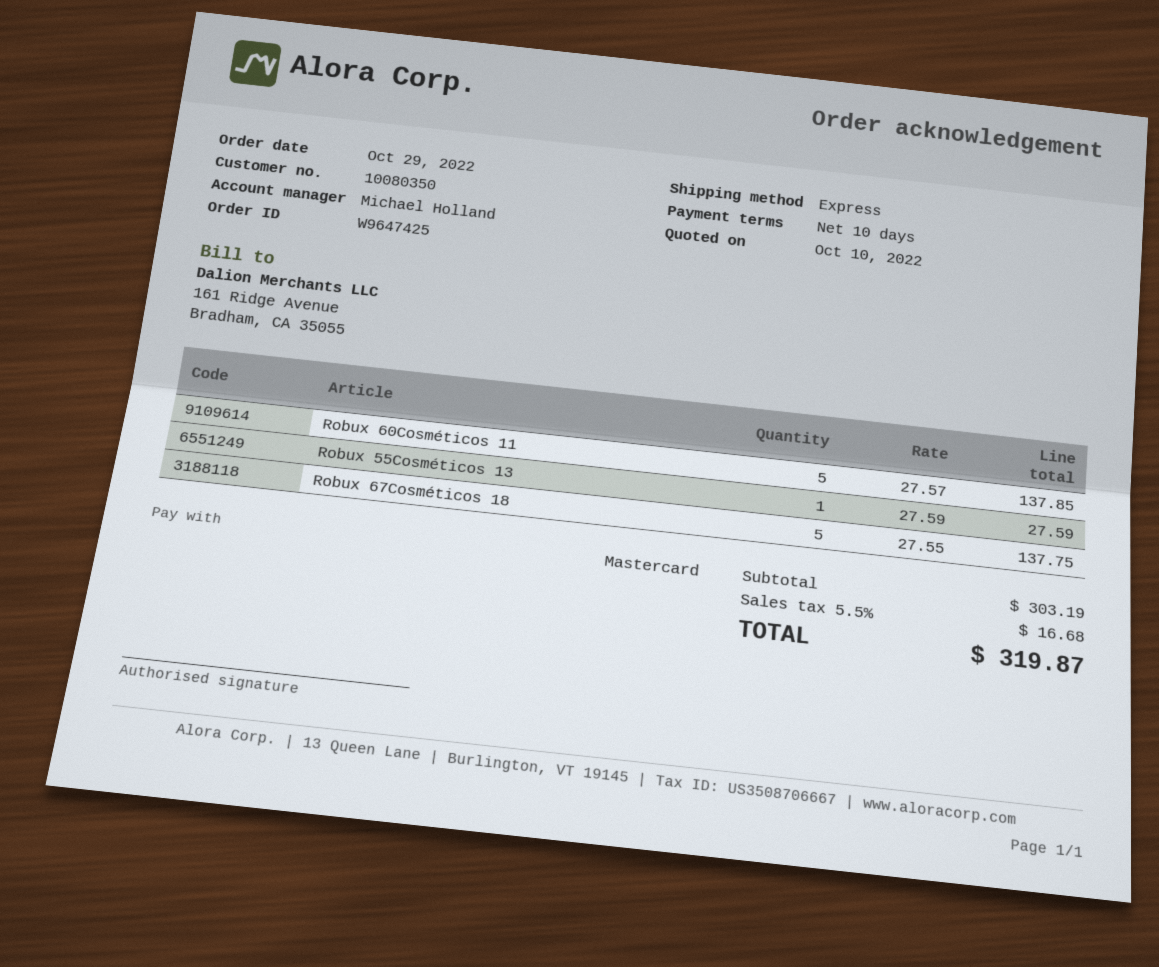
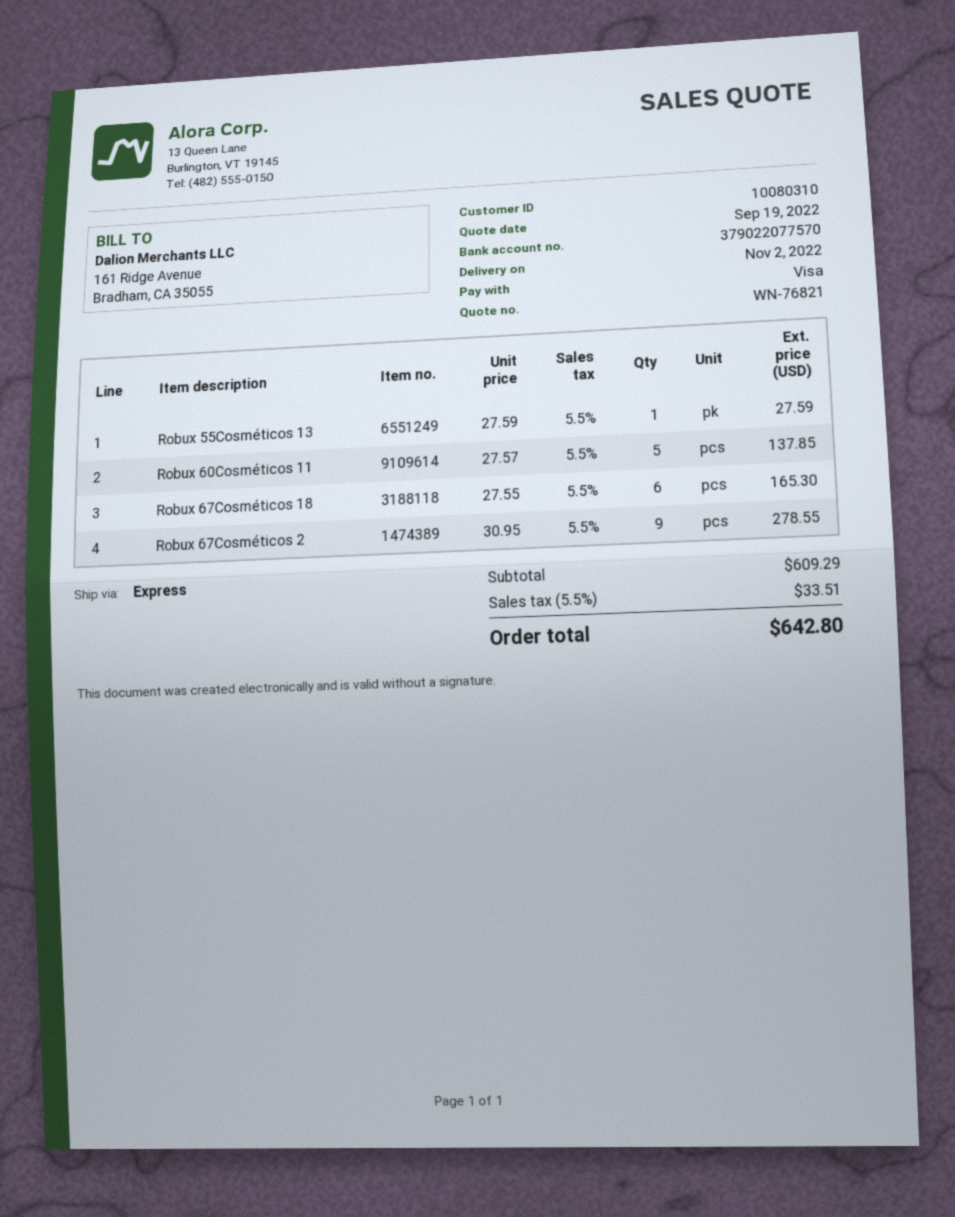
quote date: 2022-10-10 -> 2022-09-19
customer number: 10080350 -> 10080310
payment method: Mastercard -> Visa
Robux 67Cosméticos 18: 5 x 27.55 = 137.75 -> 6 x 27.55 = 165.30
Robux 67Cosméticos 2: none -> 9 x 30.95 = 278.55
subtotal: 303.19 -> 609.29
tax: 5.5% = 16.68 -> 5.5% = 33.51
total: 319.87 -> 642.80

